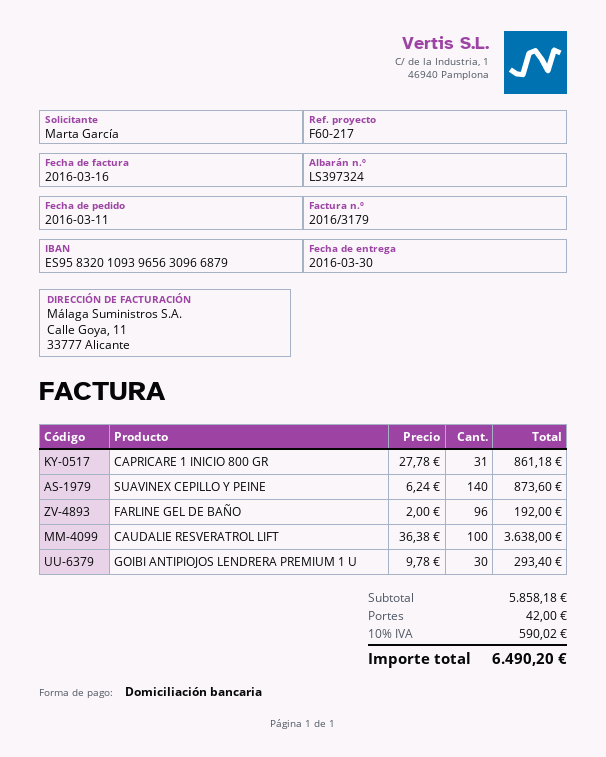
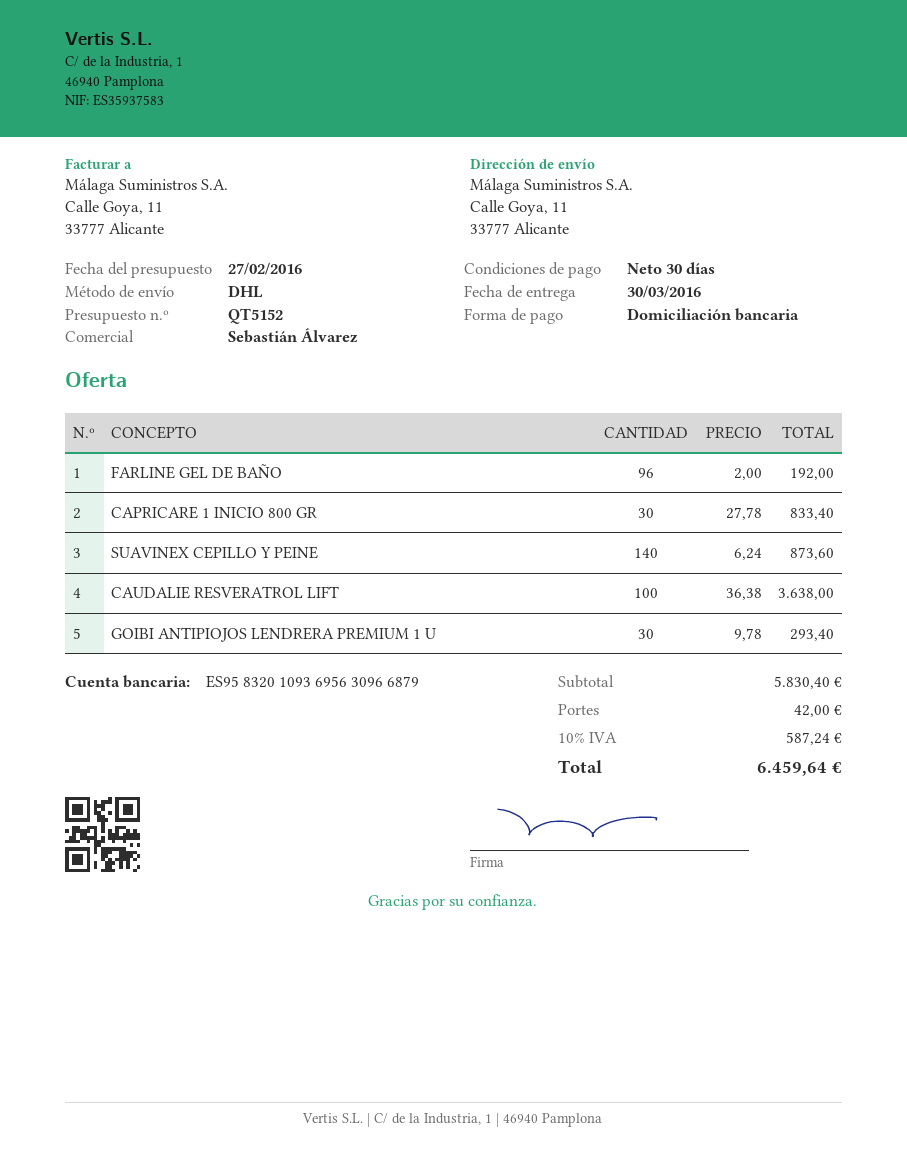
bank account: ES9583201093965630966879 -> ES9583201093695630966879
CAPRICARE 1 INICIO 800 GR: 31 x 27.78 = 861.18 -> 30 x 27.78 = 833.40
subtotal: 5858.18 -> 5830.40
tax: 10% = 590.02 -> 10% = 587.24
total: 6490.20 -> 6459.64

